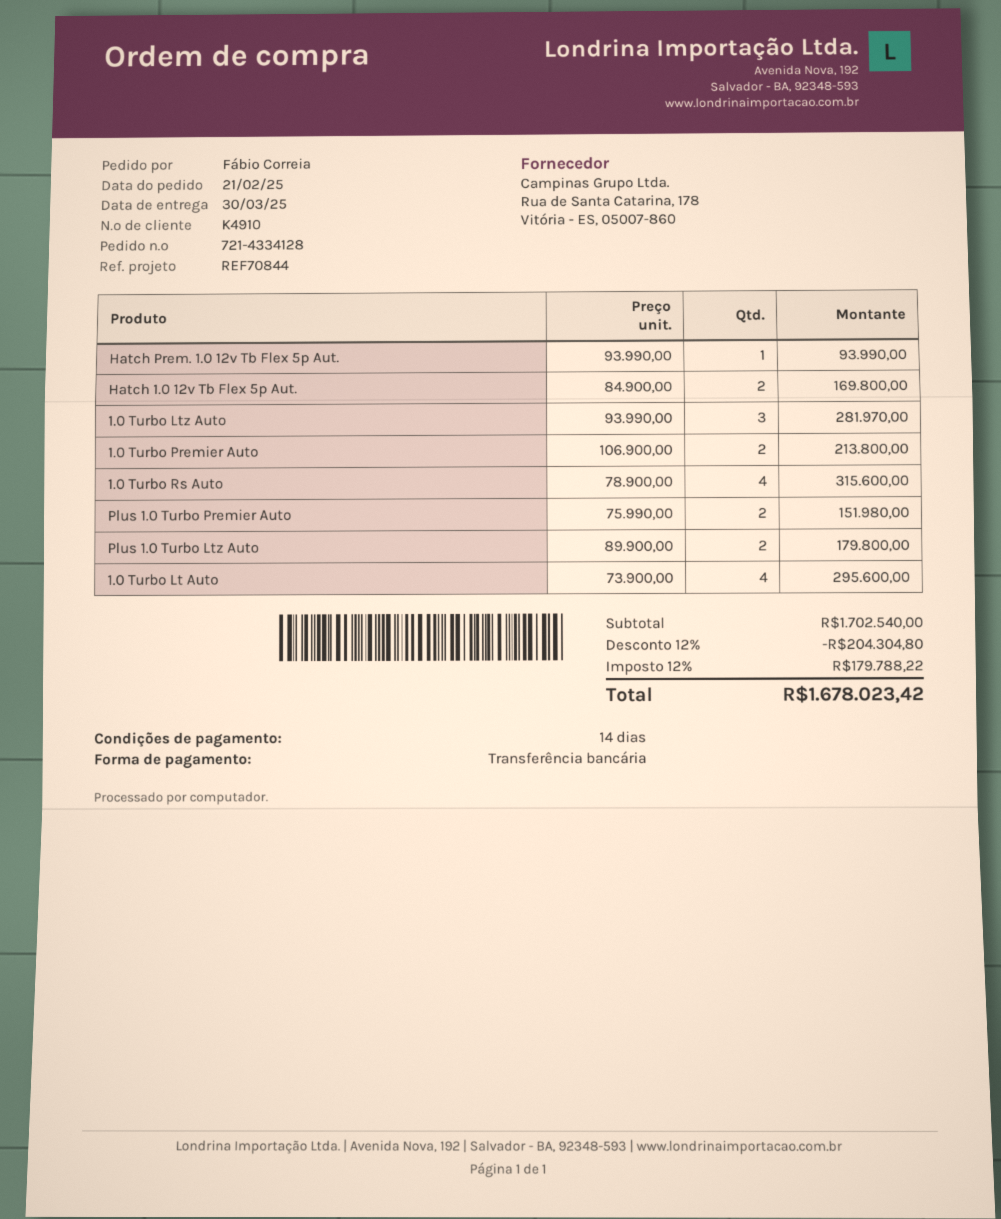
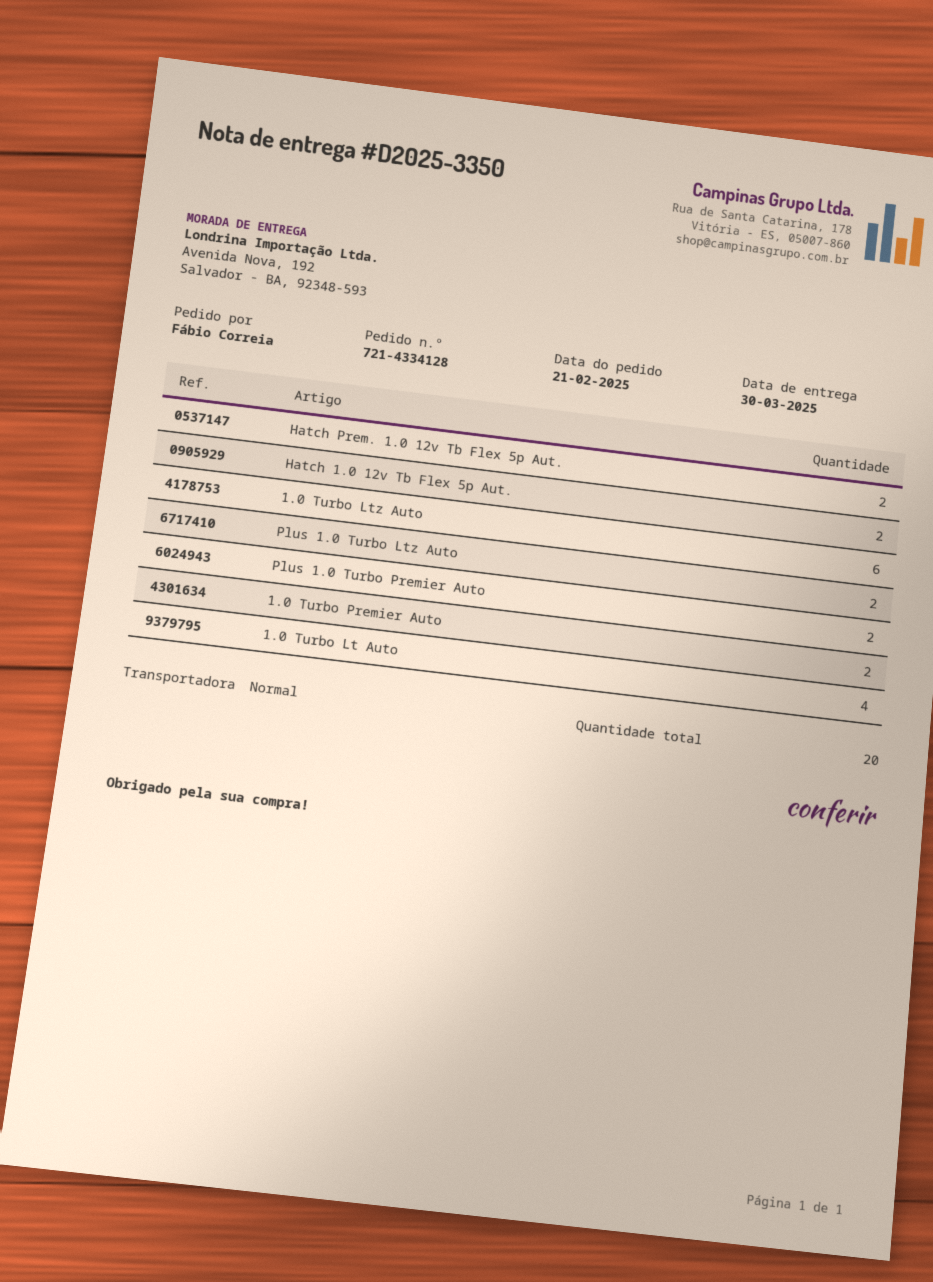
Hatch Prem. 1.0 12v Tb Flex 5p Aut.: 1 -> 2
1.0 Turbo Ltz Auto: 3 -> 6
1.0 Turbo Rs Auto: 4 -> none

